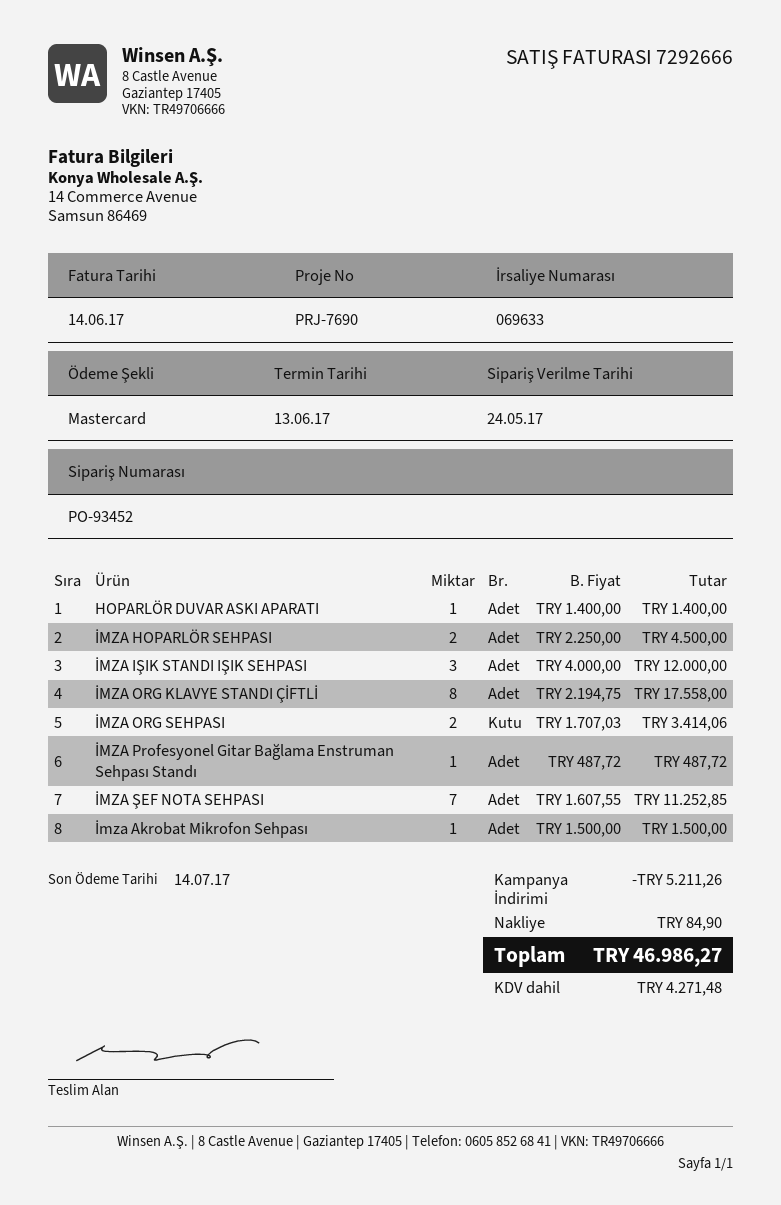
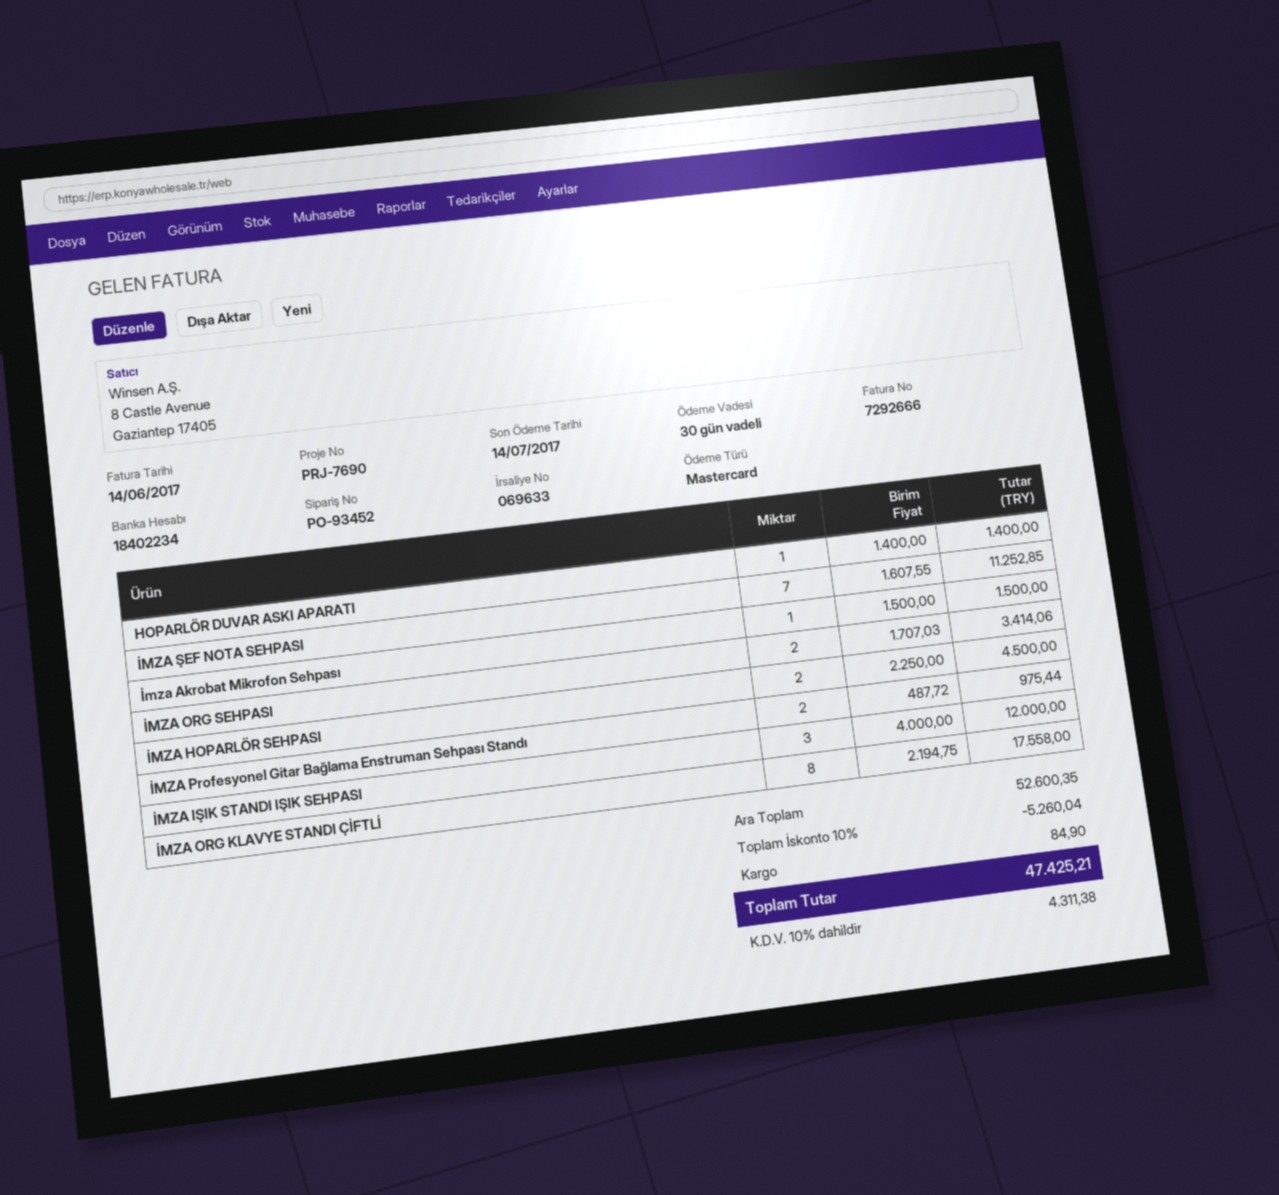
İMZA Profesyonel Gitar Bağlama Enstruman Sehpası Standı: 1 x 487.72 = 487.72 -> 2 x 487.72 = 975.44
discount: 5211.26 -> 5260.04
tax: 4271.48 -> 4311.38
total: 46986.27 -> 47425.21

